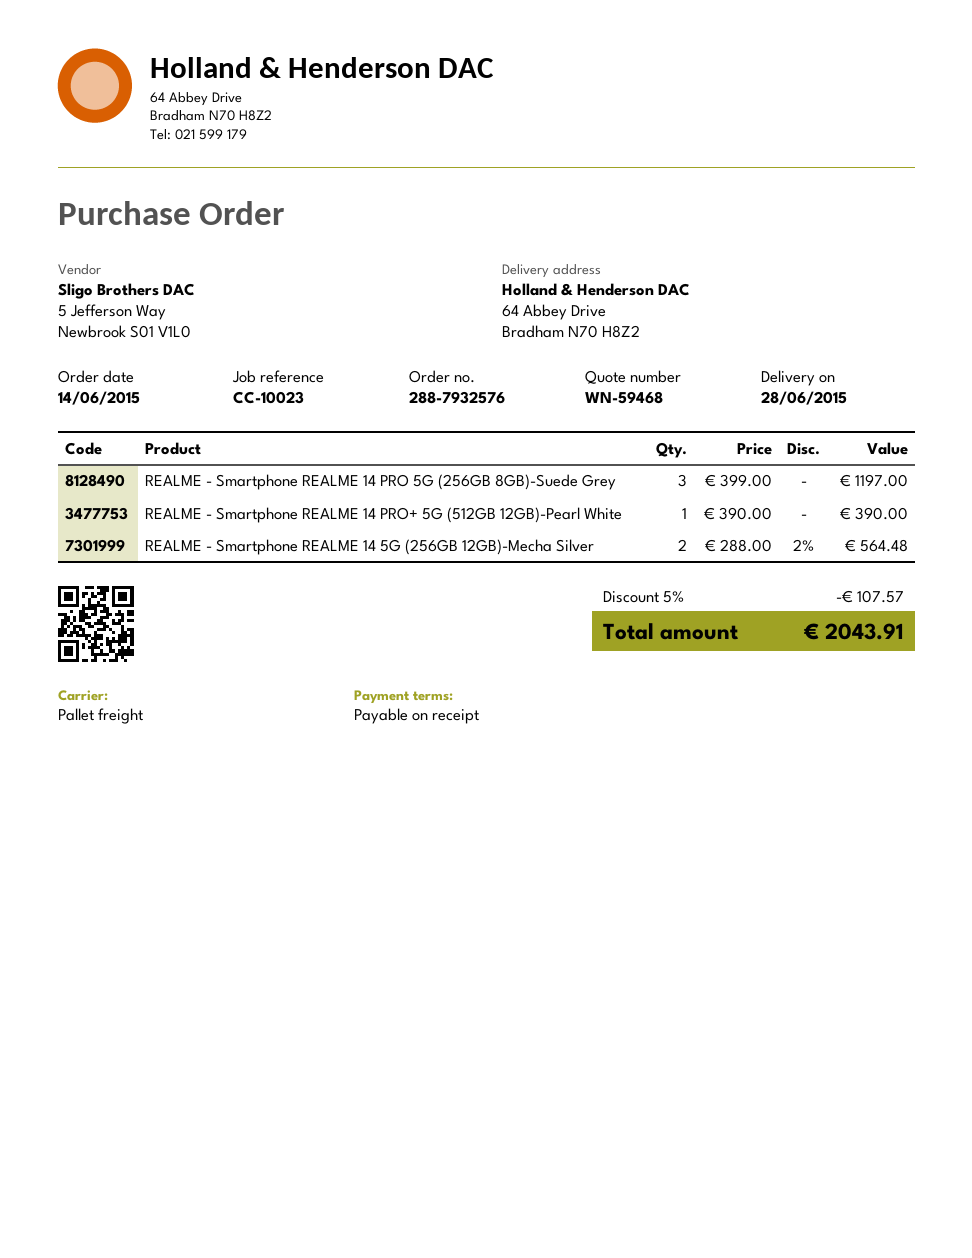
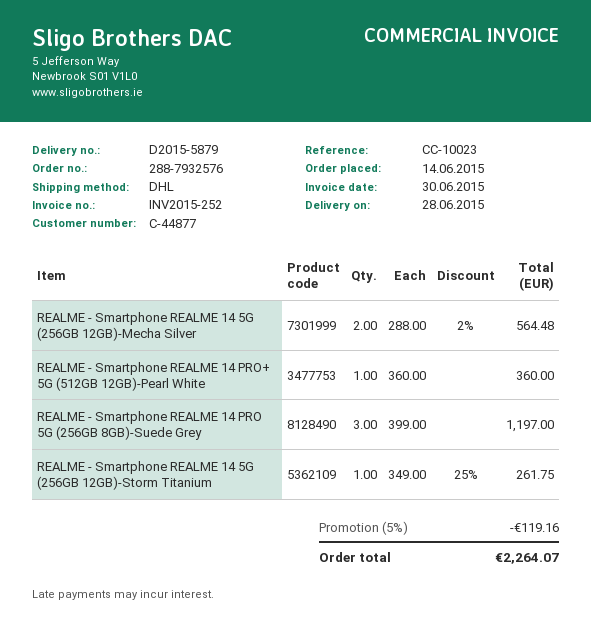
shipping method: pallet freight -> DHL
REALME - Smartphone REALME 14 PRO+ 5G (512GB 12GB)-Pearl White: 1 x 390.00 = 390.00 -> 1 x 360.00 = 360.00
REALME - Smartphone REALME 14 5G (256GB 12GB)-Storm Titanium: none -> 1 x 349.00 - 25% = 261.75
discount: 5% = 107.57 -> 5% = 119.16
total: 2043.91 -> 2264.07

